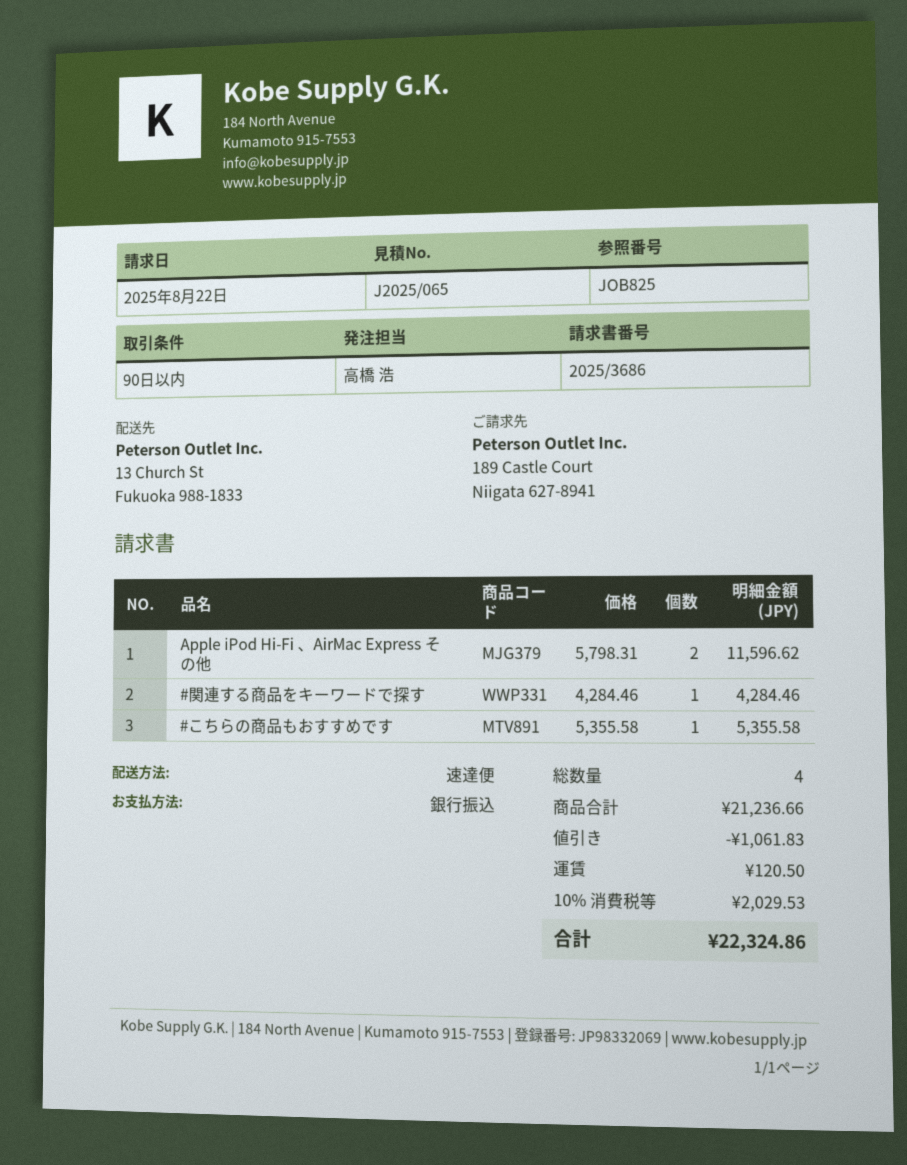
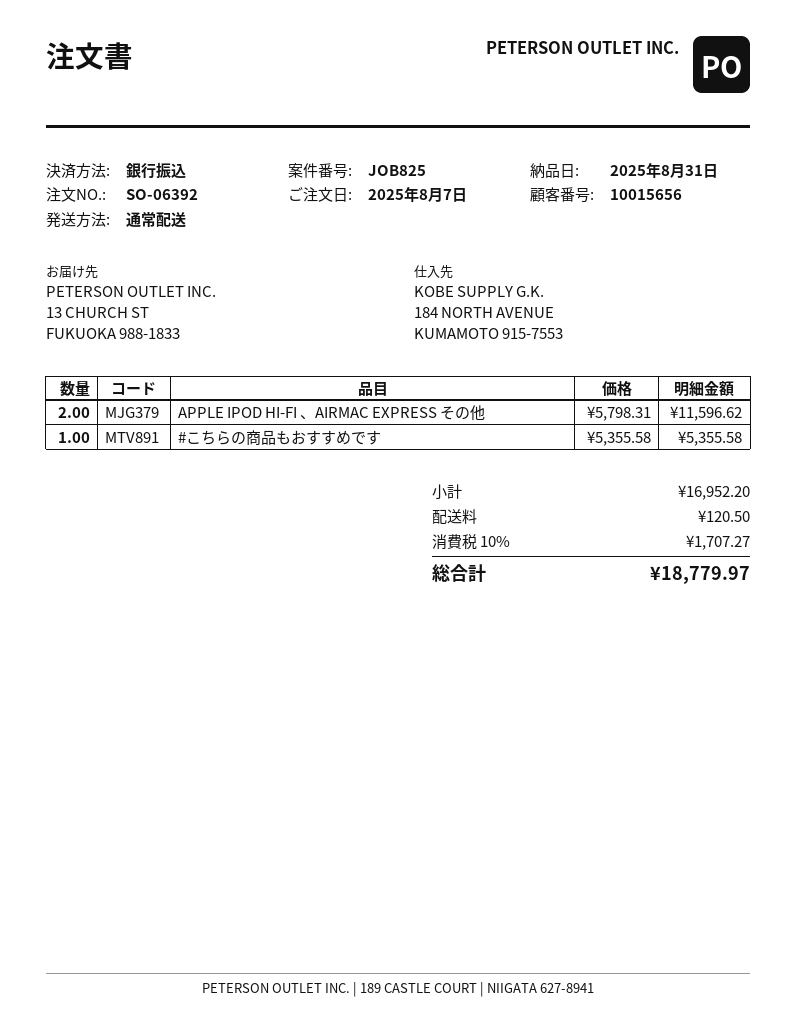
shipping method: express -> standard
#関連する商品をキーワードで探す: 1 x 4284.46 = 4284.46 -> none
subtotal: 21236.66 -> 16952.20
discount: 1061.83 -> none
tax: 10% = 2029.53 -> 10% = 1707.27
total: 22324.86 -> 18779.97

